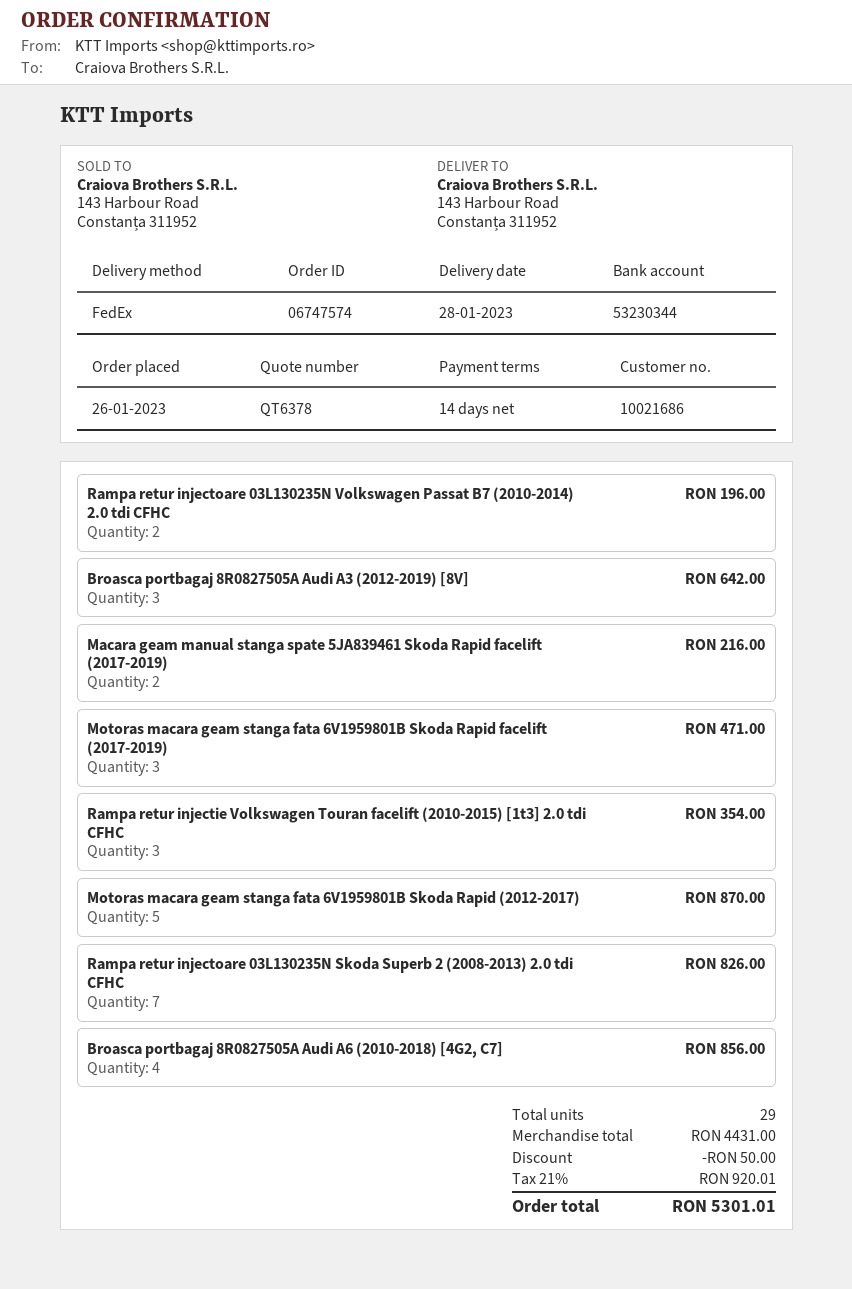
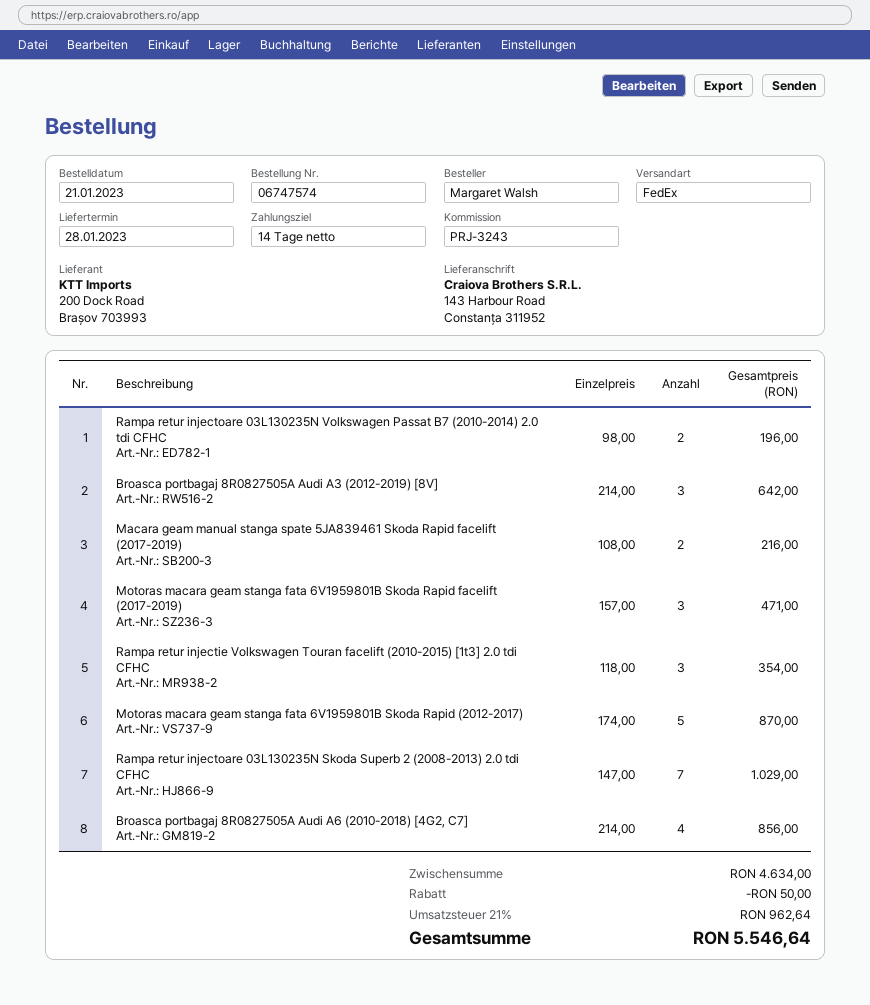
order date: 2023-01-26 -> 2023-01-21
Rampa retur injectoare 03L130235N Skoda Superb 2 (2008-2013) 2.0 tdi CFHC: 7 for 826.00 -> 7 for 1029.00
subtotal: 4431.00 -> 4634.00
tax: 21% = 920.01 -> 21% = 962.64
total: 5301.01 -> 5546.64

